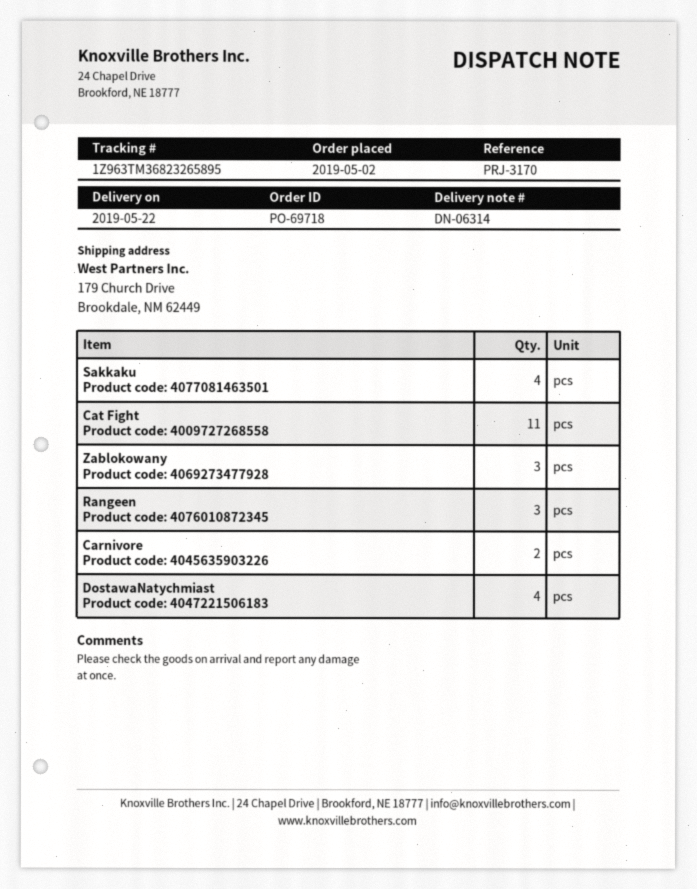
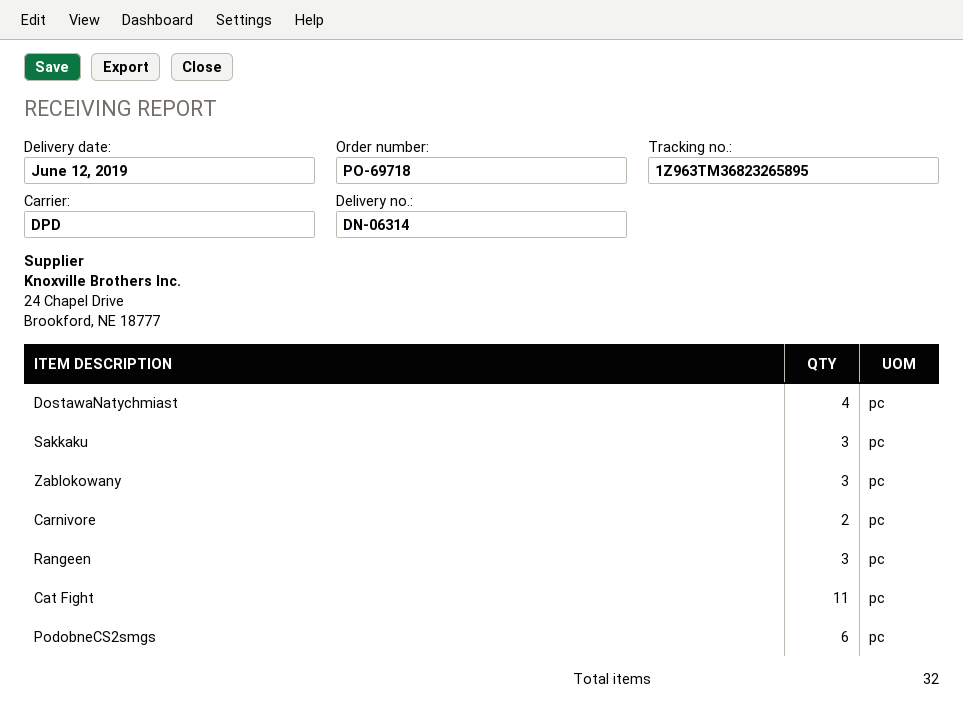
delivery date: 2019-05-22 -> 2019-06-12
Sakkaku: 4 -> 3
PodobneCS2smgs: none -> 6

